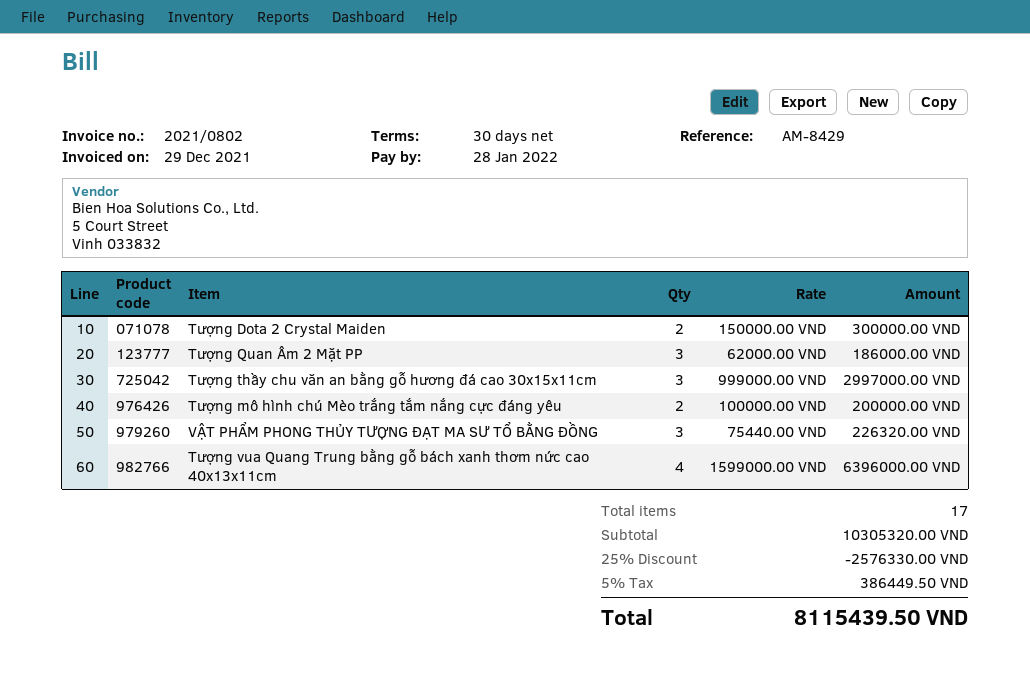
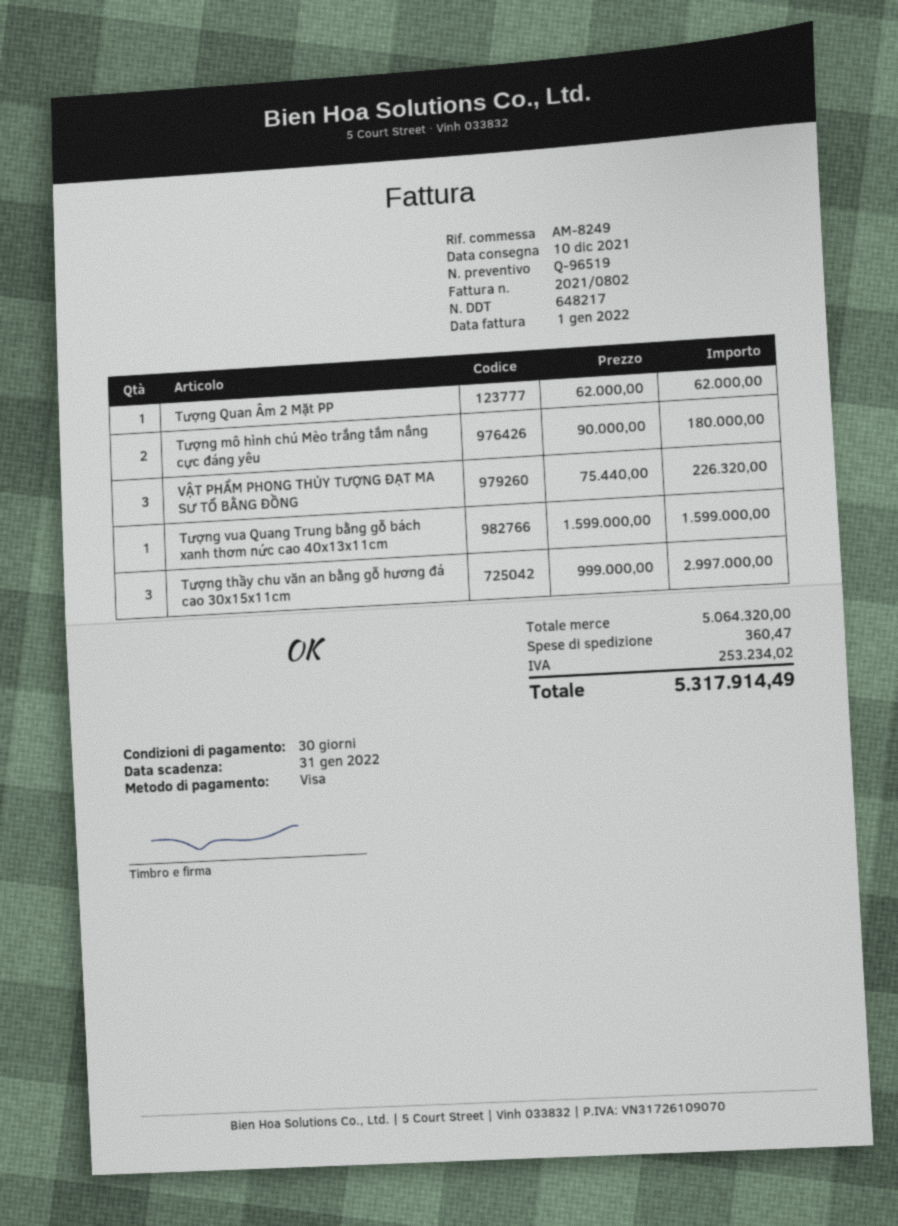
invoice date: 2021-12-29 -> 2022-01-01
due date: 2022-01-28 -> 2022-01-31
reference: AM-8429 -> AM-8249
Tượng Dota 2 Crystal Maiden: 2 x 150000.00 = 300000.00 -> none
Tượng Quan Âm 2 Mặt PP: 3 x 62000.00 = 186000.00 -> 1 x 62000.00 = 62000.00
Tượng mô hình chú Mèo trắng tắm nắng cực đáng yêu: 2 x 100000.00 = 200000.00 -> 2 x 90000.00 = 180000.00
Tượng vua Quang Trung bằng gỗ bách xanh thơm nức cao 40x13x11cm: 4 x 1599000.00 = 6396000.00 -> 1 x 1599000.00 = 1599000.00
subtotal: 10305320.00 -> 5064320.00
discount: 25% = 2576330.00 -> none
shipping: none -> 360.47
tax: 386449.50 -> 253234.02
total: 8115439.50 -> 5317914.49

